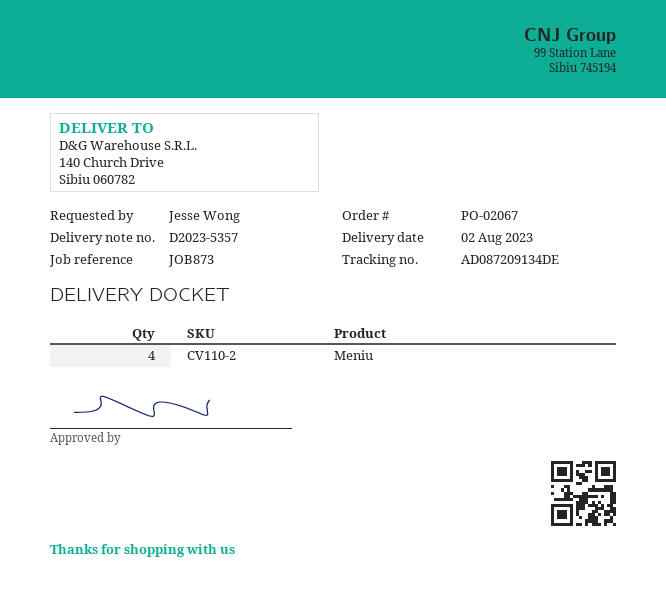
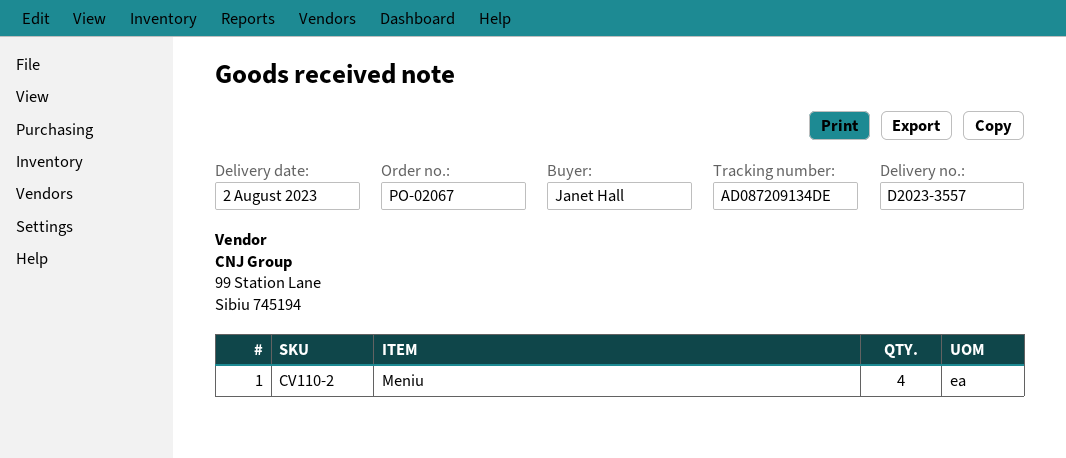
delivery note number: D2023-5357 -> D2023-3557
ordered by: Jesse Wong -> Janet Hall

